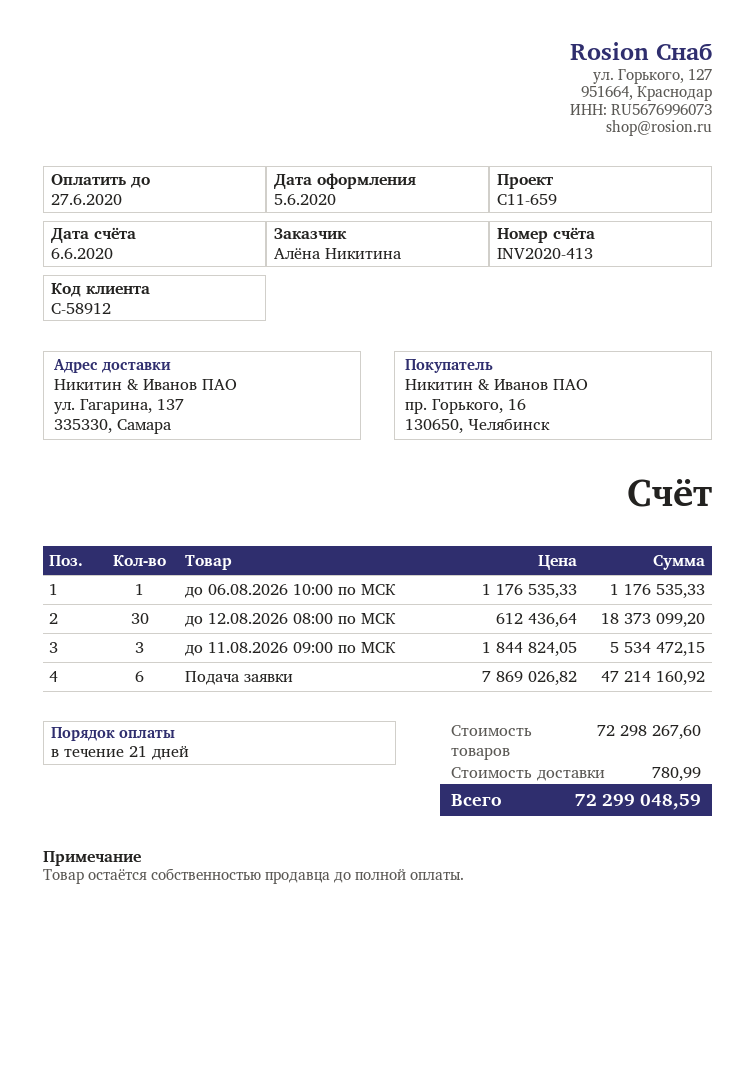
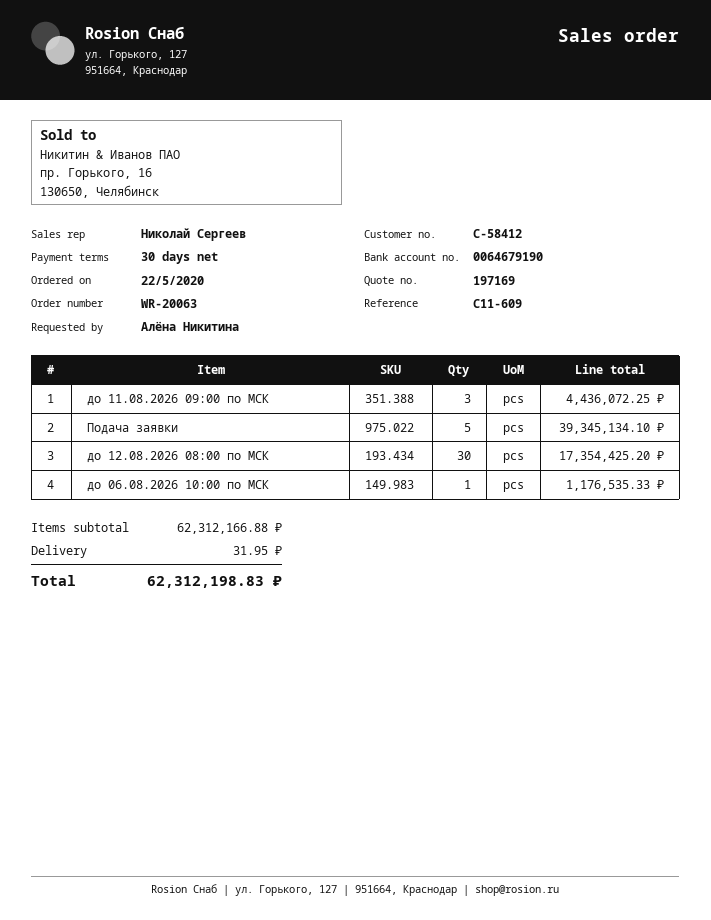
order date: 2020-06-05 -> 2020-05-22
payment terms: 21 days -> 30 days
customer number: C-58912 -> C-58412
reference: C11-659 -> C11-609
до 12.08.2026 08:00 по МСК: 30 for 18373099.20 -> 30 for 17354425.20
до 11.08.2026 09:00 по МСК: 3 for 5534472.15 -> 3 for 4436072.25
Подача заявки: 6 for 47214160.92 -> 5 for 39345134.10
subtotal: 72298267.60 -> 62312166.88
shipping: 780.99 -> 31.95
total: 72299048.59 -> 62312198.83

